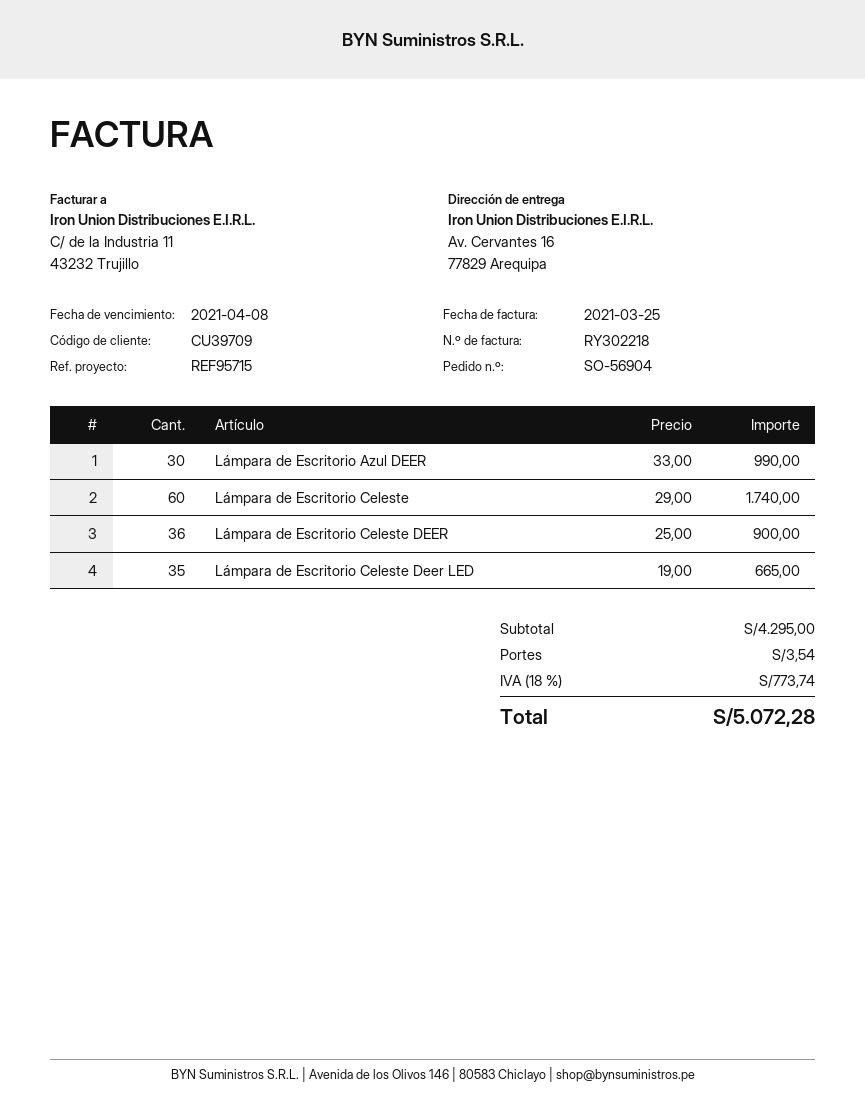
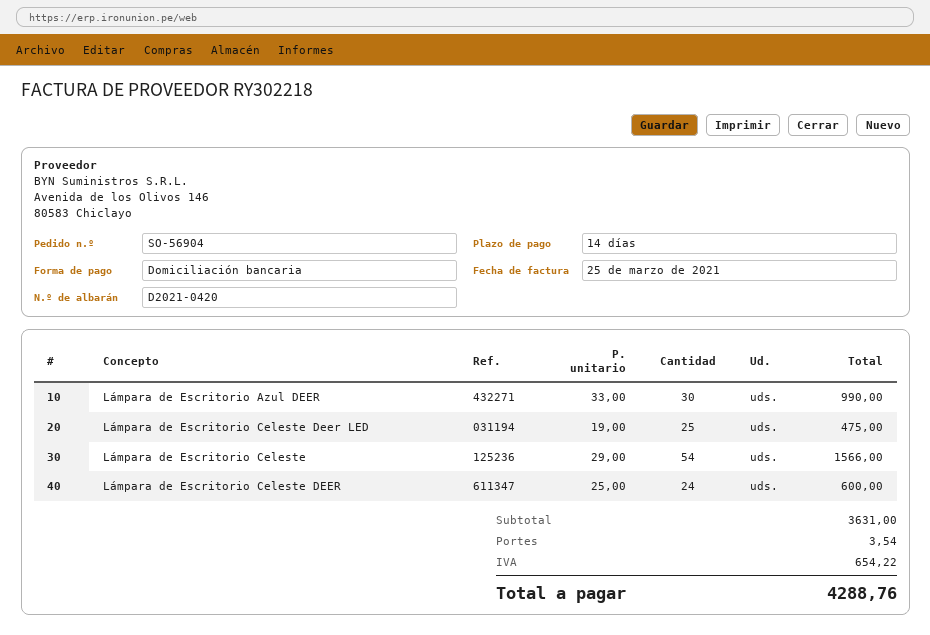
Lámpara de Escritorio Celeste: 60 x 29.00 = 1740.00 -> 54 x 29.00 = 1566.00
Lámpara de Escritorio Celeste DEER: 36 x 25.00 = 900.00 -> 24 x 25.00 = 600.00
Lámpara de Escritorio Celeste Deer LED: 35 x 19.00 = 665.00 -> 25 x 19.00 = 475.00
subtotal: 4295.00 -> 3631.00
tax: 773.74 -> 654.22
total: 5072.28 -> 4288.76

